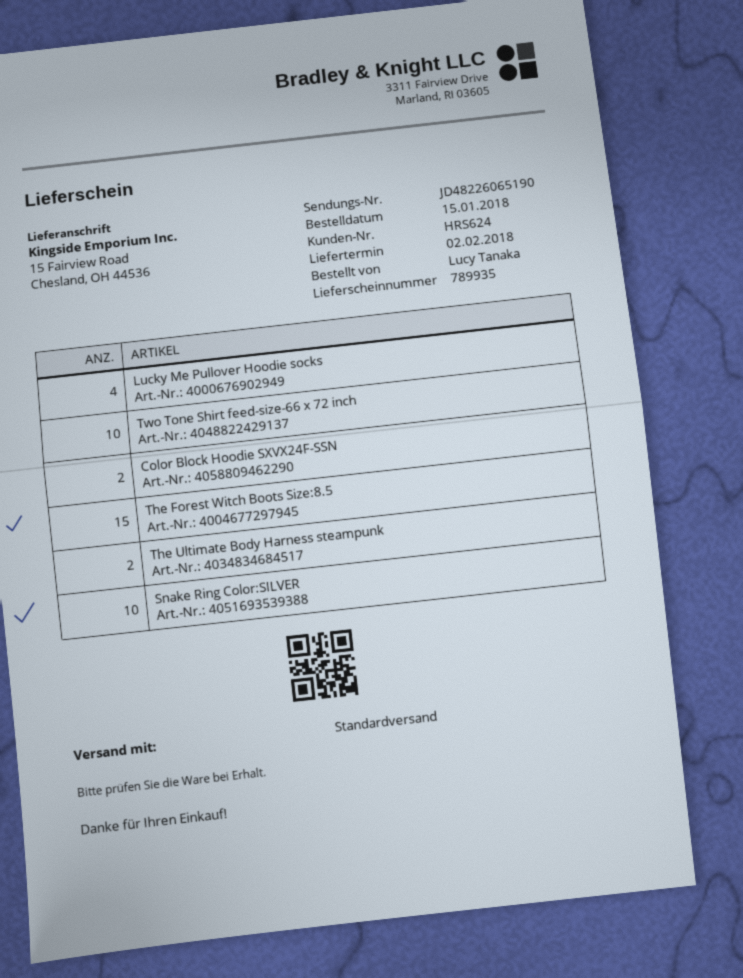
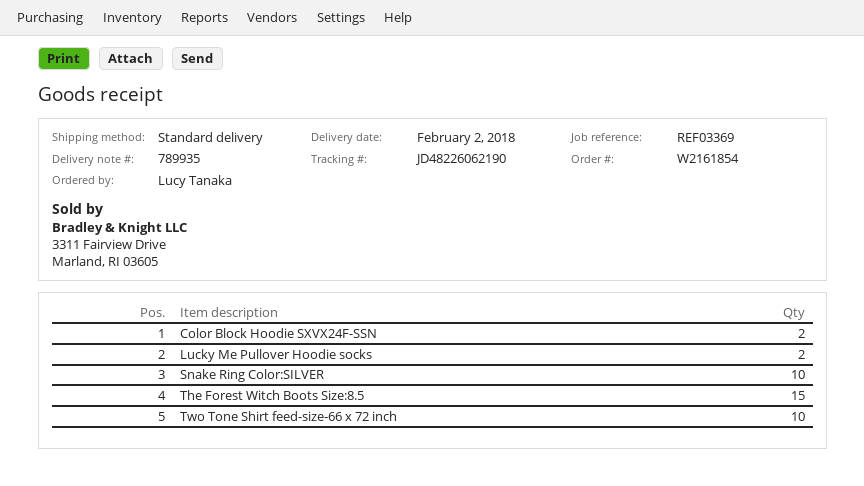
tracking number: JD48226065190 -> JD48226062190
Lucky Me Pullover Hoodie socks: 4 -> 2
The Ultimate Body Harness steampunk: 2 -> none

